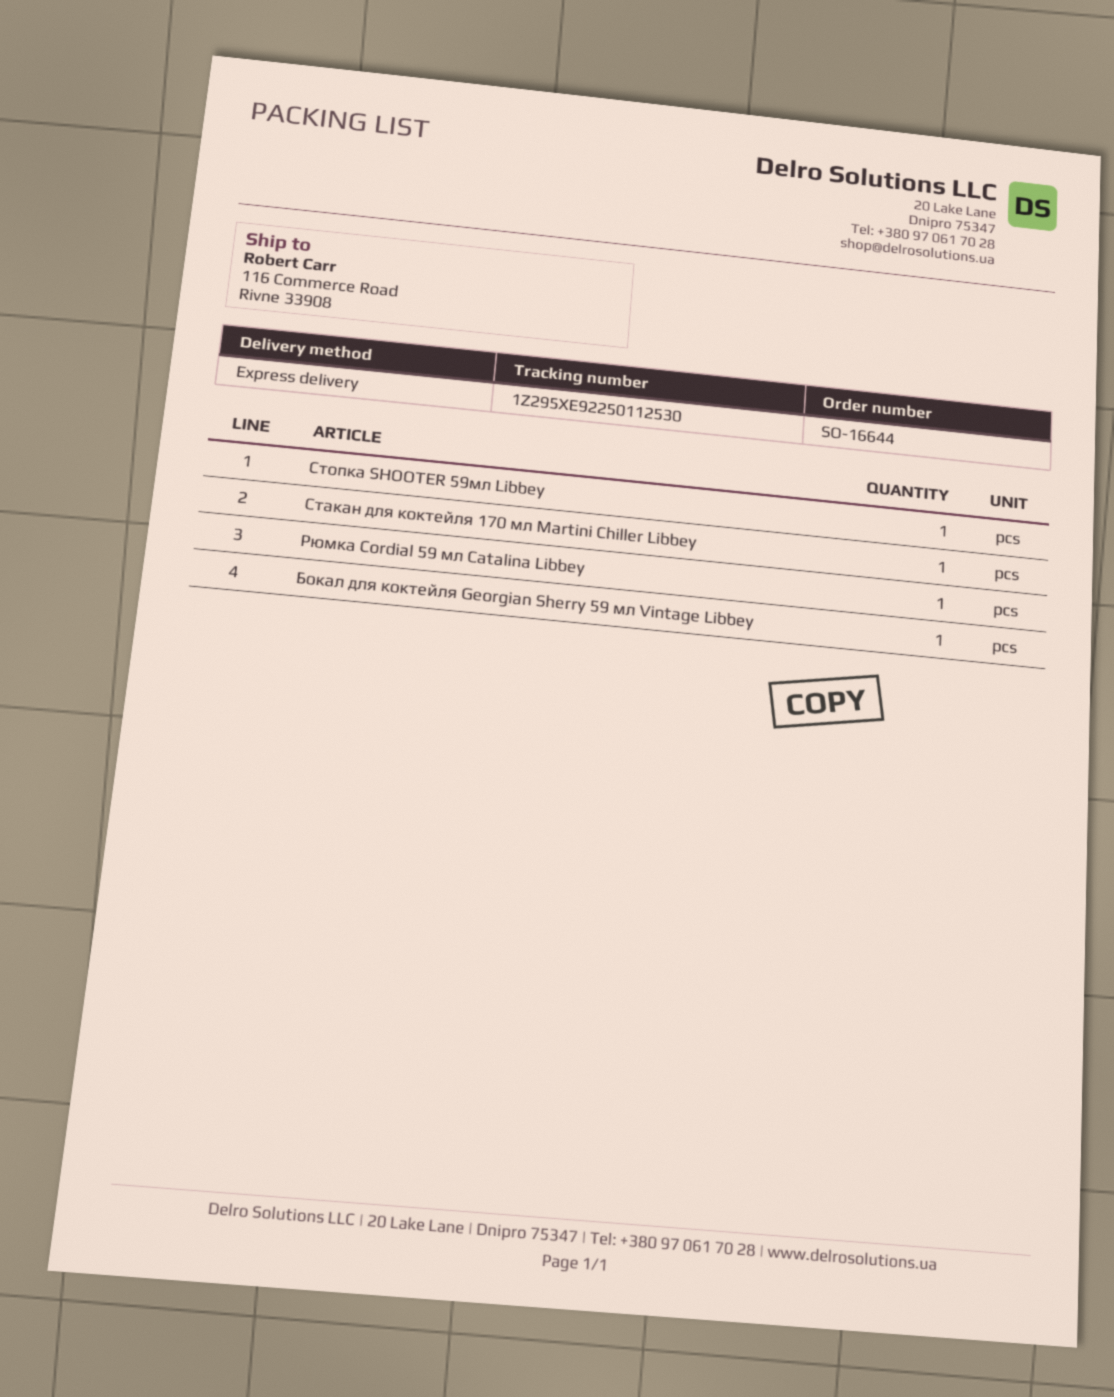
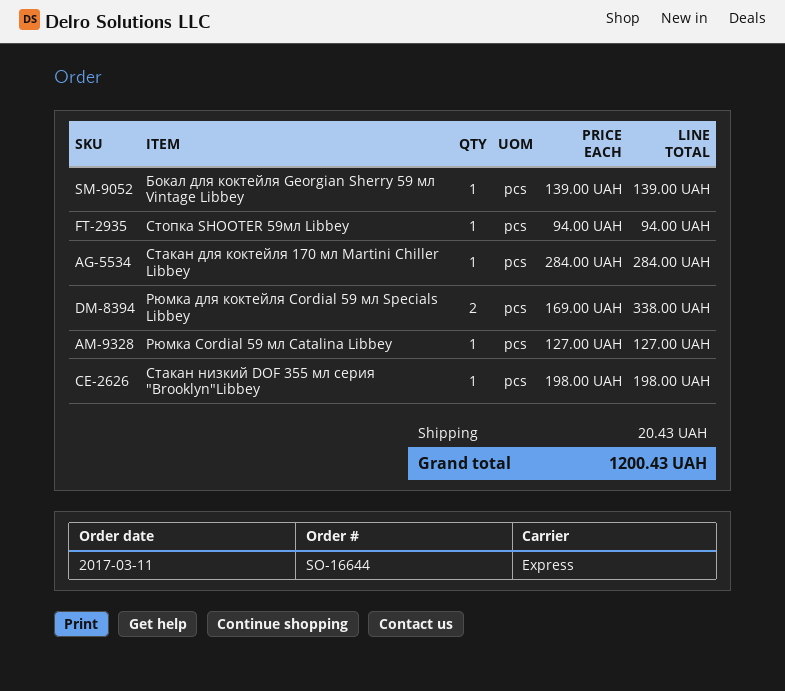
Рюмка для коктейля Cordial 59 мл Specials Libbey: none -> 2
Стакан низкий DOF 355 мл серия "Brooklyn"Libbey: none -> 1

